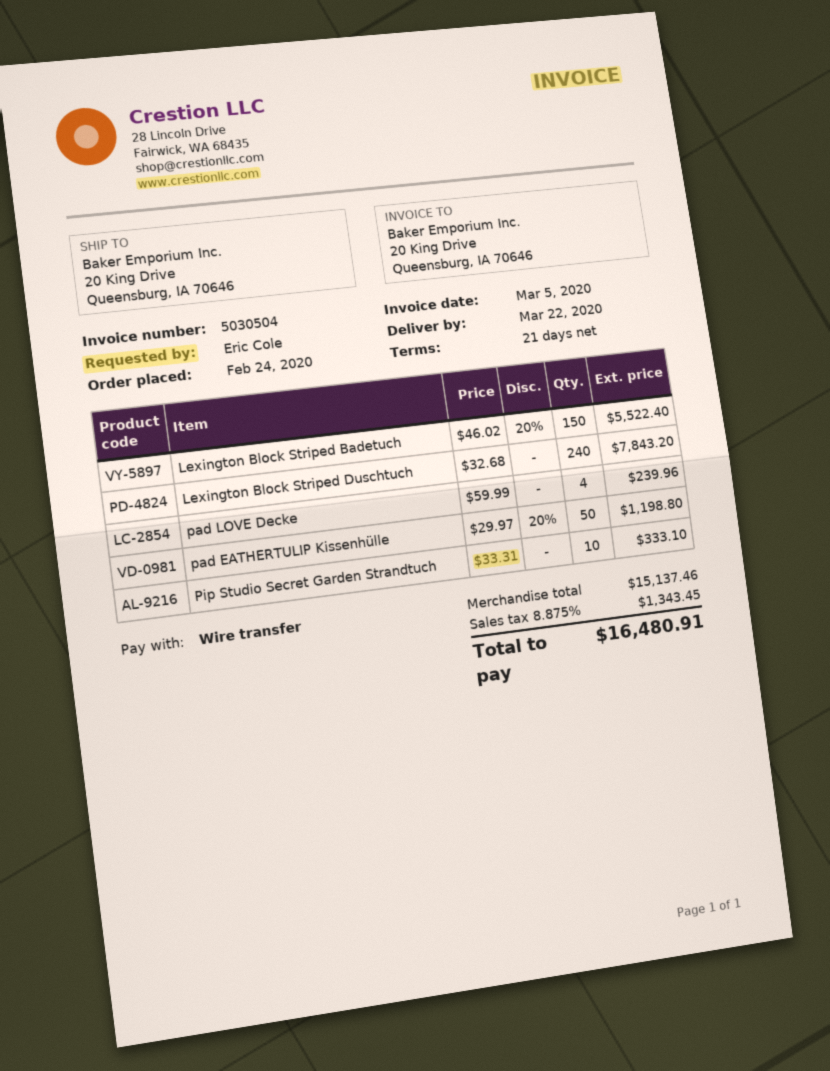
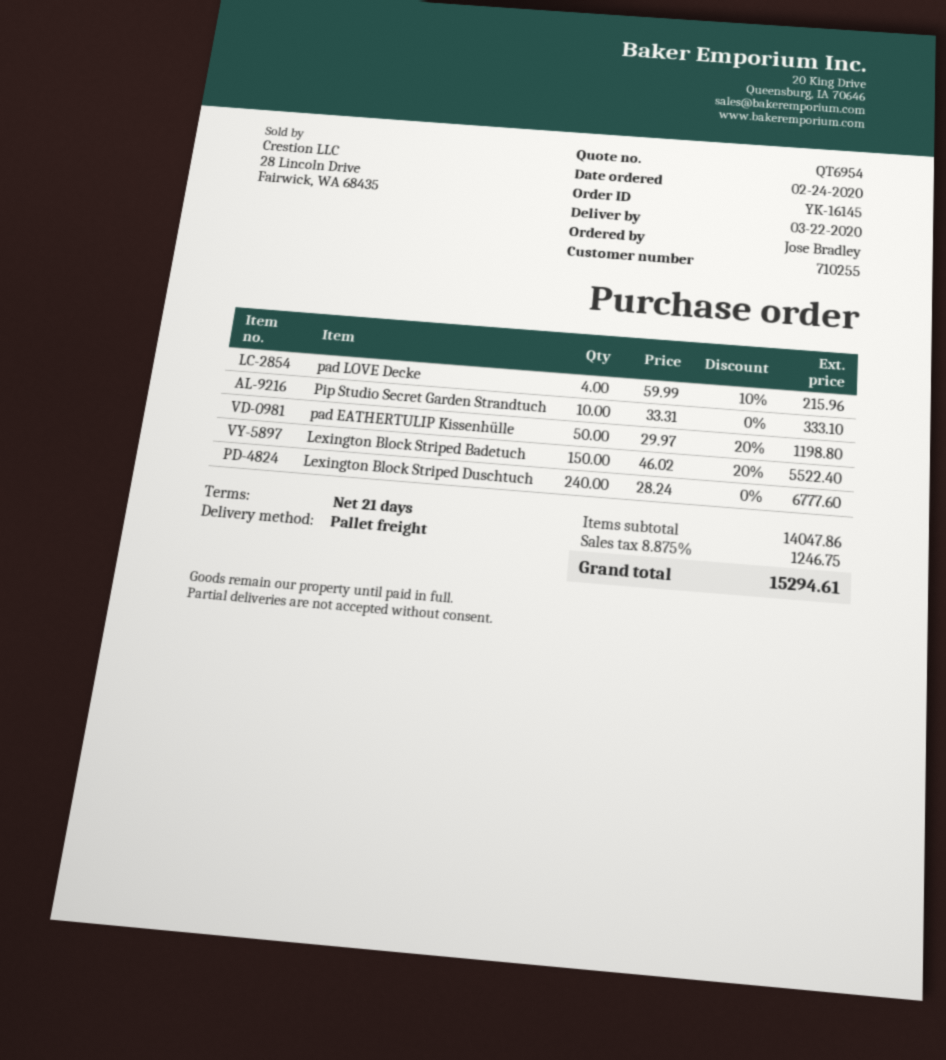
ordered by: Eric Cole -> Jose Bradley
Lexington Block Striped Duschtuch: 240 x 32.68 = 7843.20 -> 240 x 28.24 = 6777.60
pad LOVE Decke: 4 x 59.99 = 239.96 -> 4 x 59.99 - 10% = 215.96
subtotal: 15137.46 -> 14047.86
tax: 8.875% = 1343.45 -> 8.875% = 1246.75
total: 16480.91 -> 15294.61

